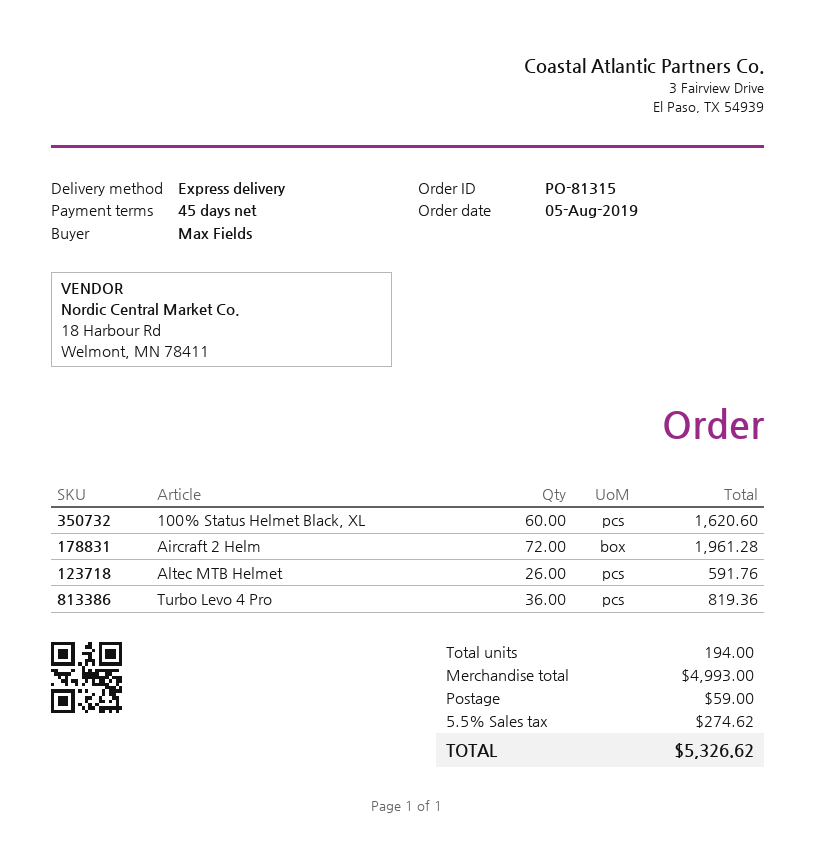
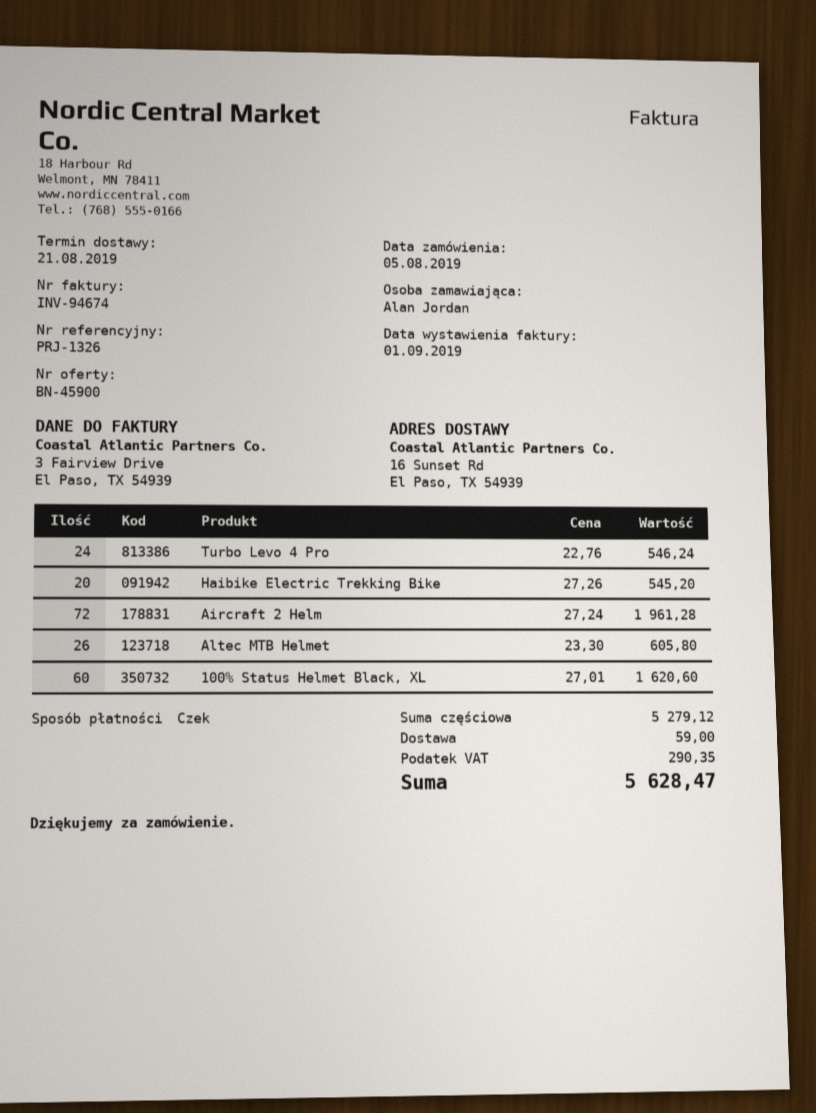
ordered by: Max Fields -> Alan Jordan
Altec MTB Helmet: 26 for 591.76 -> 26 for 605.80
Turbo Levo 4 Pro: 36 for 819.36 -> 24 for 546.24
Haibike Electric Trekking Bike: none -> 20 for 545.20
subtotal: 4993.00 -> 5279.12
tax: 274.62 -> 290.35
total: 5326.62 -> 5628.47

